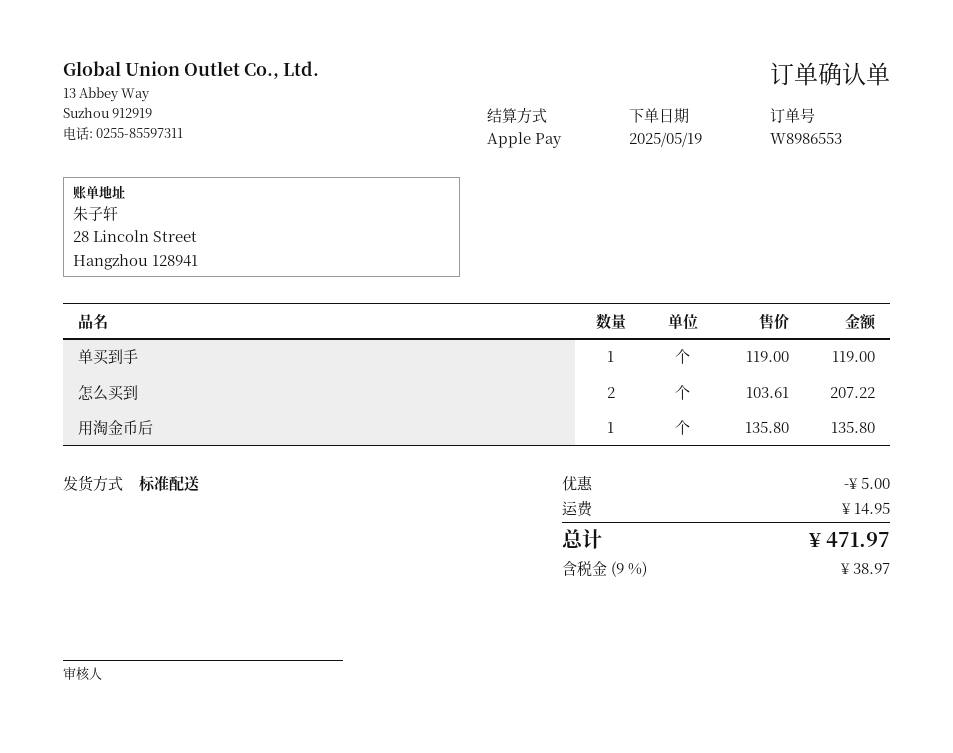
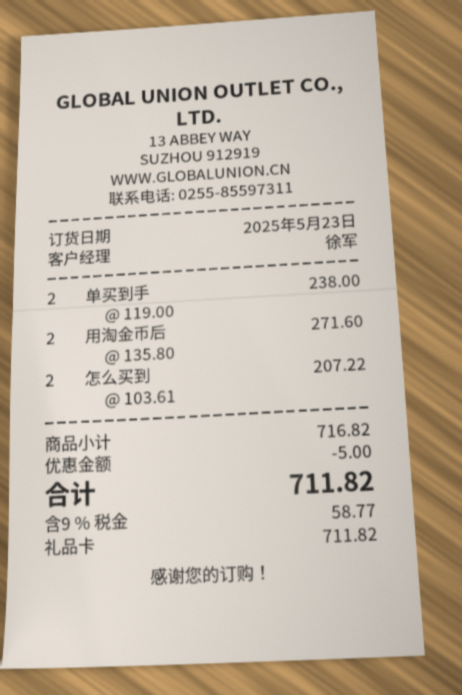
order date: 2025-05-19 -> 2025-05-23
payment method: Apple Pay -> gift card
单买到手: 1 x 119.00 = 119.00 -> 2 x 119.00 = 238.00
用淘金币后: 1 x 135.80 = 135.80 -> 2 x 135.80 = 271.60
shipping: 14.95 -> none
tax: 9% = 38.97 -> 9% = 58.77
total: 471.97 -> 711.82

